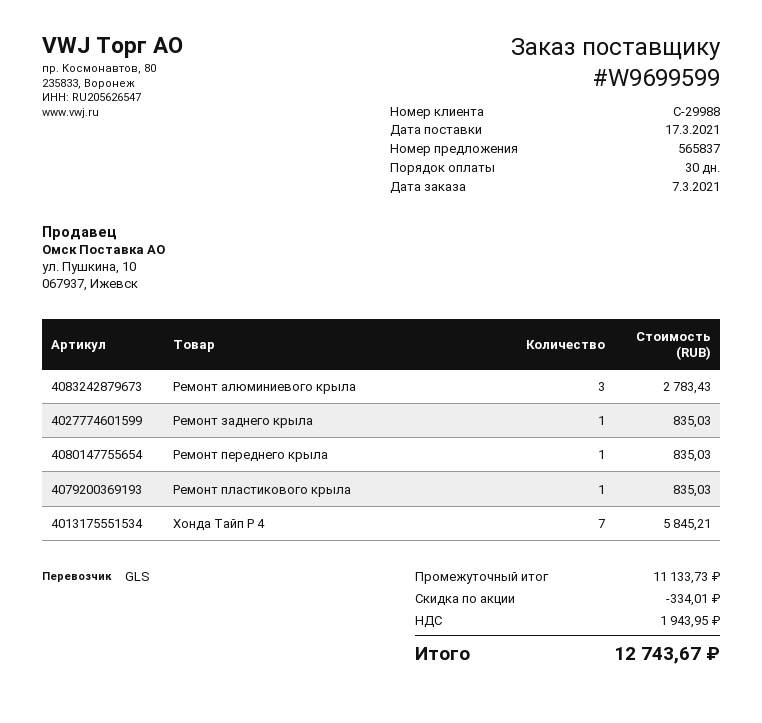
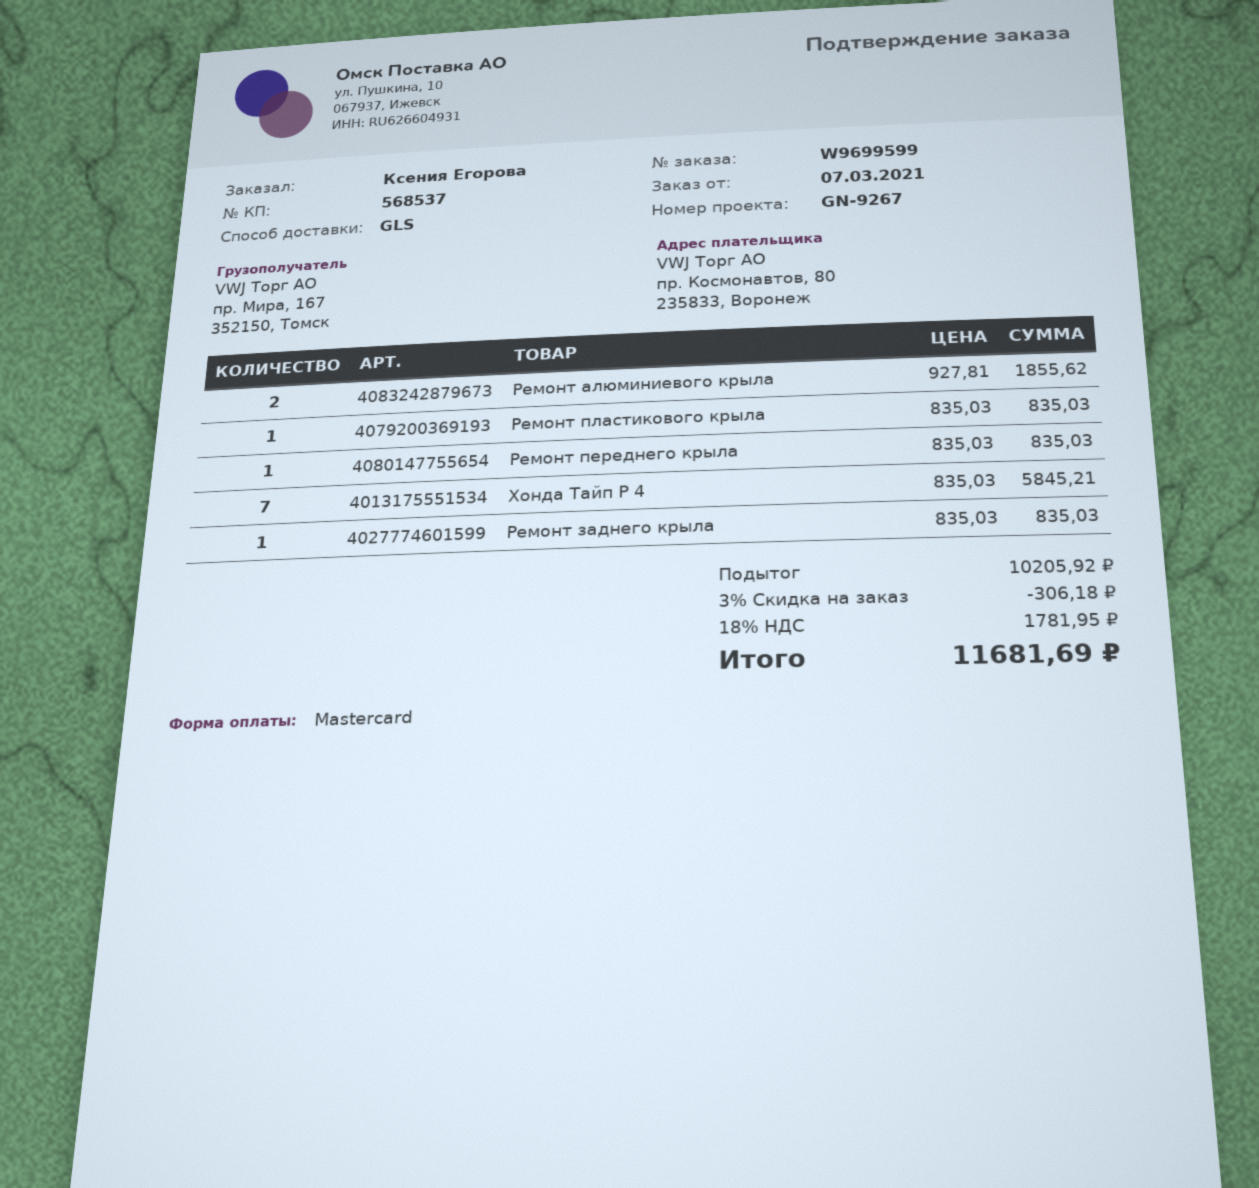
quote number: 565837 -> 568537
Ремонт алюминиевого крыла: 3 for 2783.43 -> 2 for 1855.62
subtotal: 11133.73 -> 10205.92
discount: 334.01 -> 306.18
tax: 1943.95 -> 1781.95
total: 12743.67 -> 11681.69

